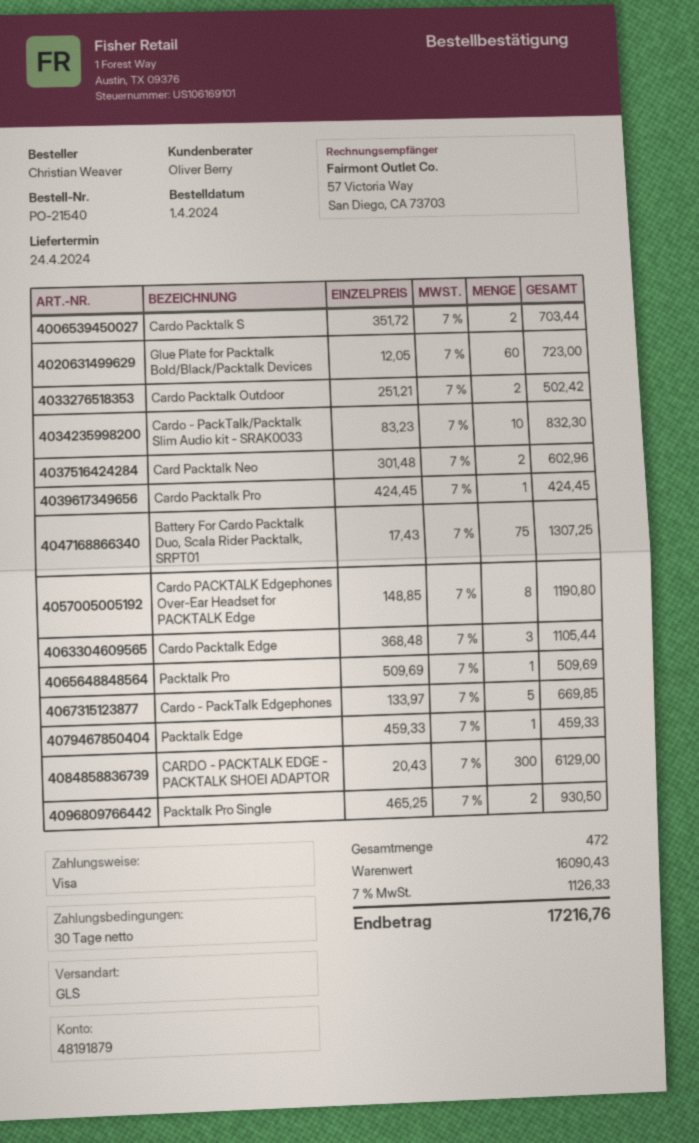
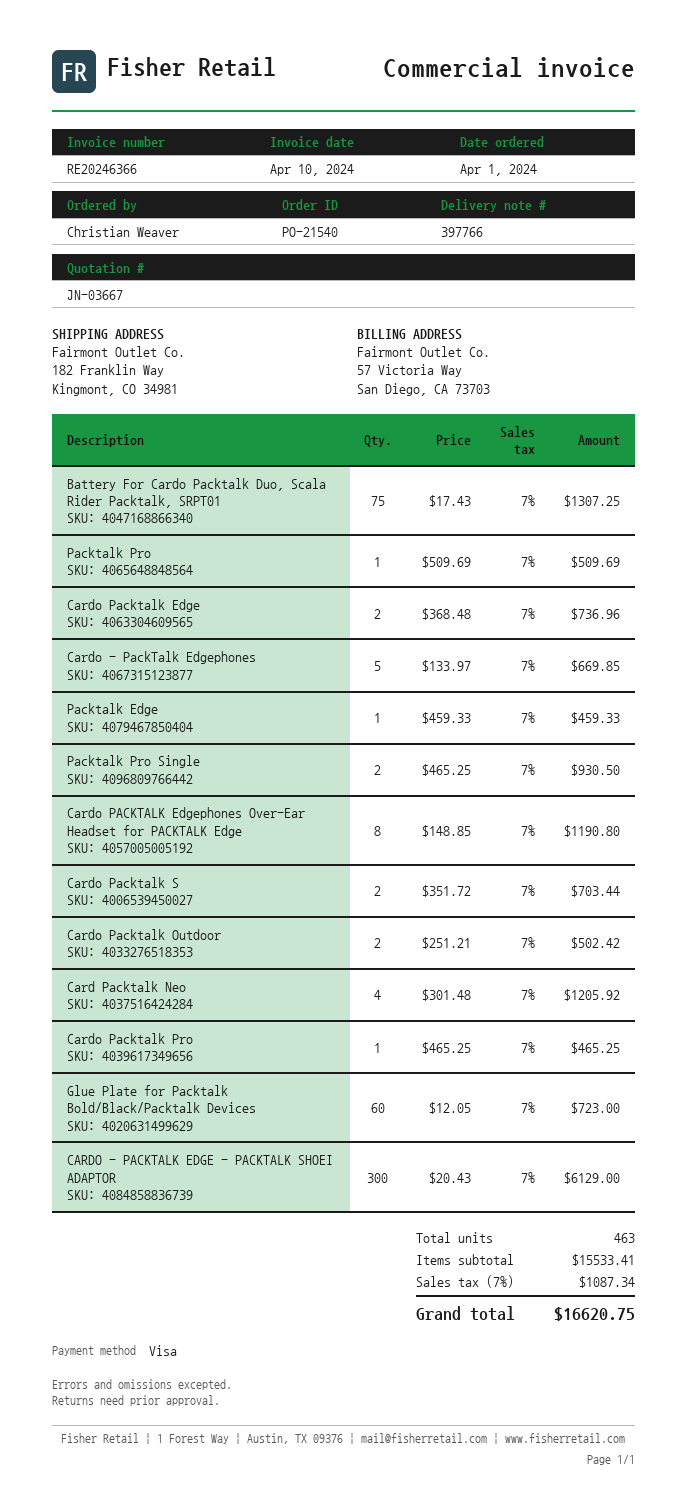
Cardo - PackTalk/Packtalk Slim Audio kit - SRAK0033: 10 x 83.23 = 832.30 -> none
Card Packtalk Neo: 2 x 301.48 = 602.96 -> 4 x 301.48 = 1205.92
Cardo Packtalk Pro: 1 x 424.45 = 424.45 -> 1 x 465.25 = 465.25
Cardo Packtalk Edge: 3 x 368.48 = 1105.44 -> 2 x 368.48 = 736.96
total quantity: 472 -> 463
subtotal: 16090.43 -> 15533.41
tax: 7% = 1126.33 -> 7% = 1087.34
total: 17216.76 -> 16620.75

